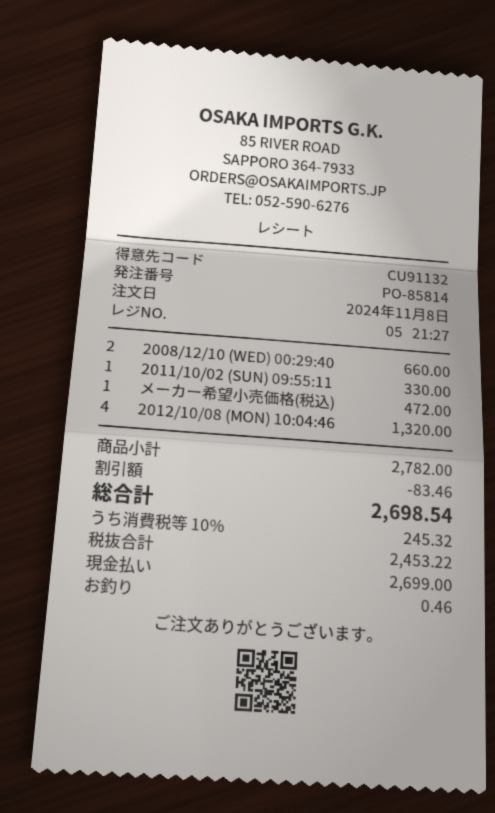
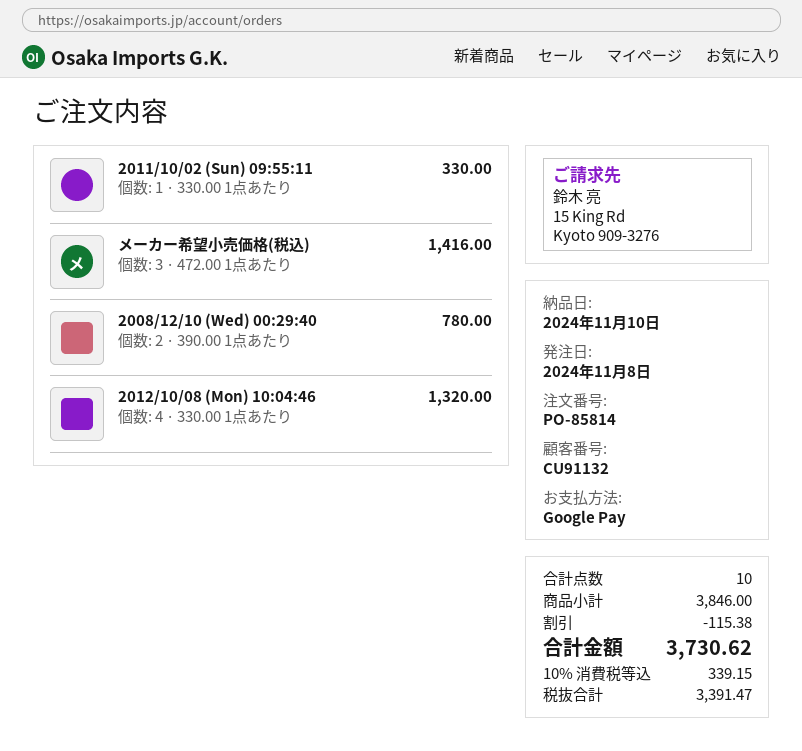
payment method: cash -> Google Pay
2008/12/10 (WED) 00:29:40: 2 for 660.00 -> 2 for 780.00
メーカー希望小売価格(税込): 1 for 472.00 -> 3 for 1416.00
subtotal: 2782.00 -> 3846.00
discount: 83.46 -> 115.38
net: 2453.22 -> 3391.47
tax: 10% = 245.32 -> 10% = 339.15
total: 2698.54 -> 3730.62

